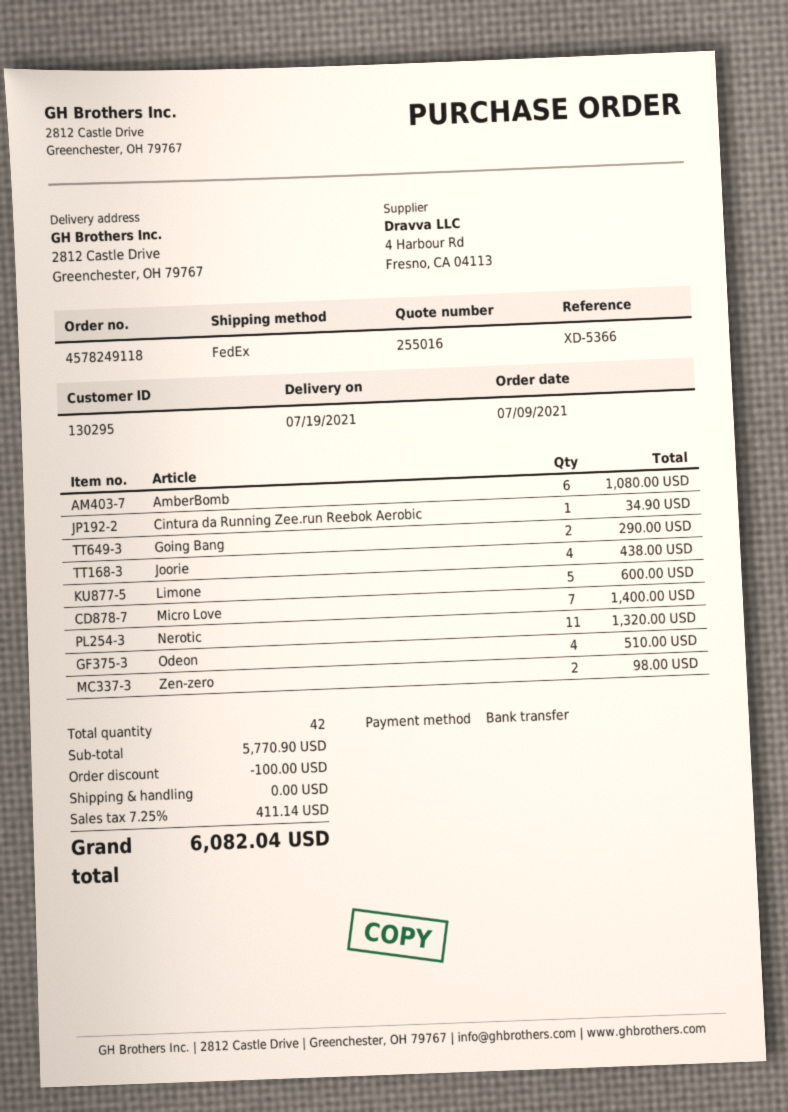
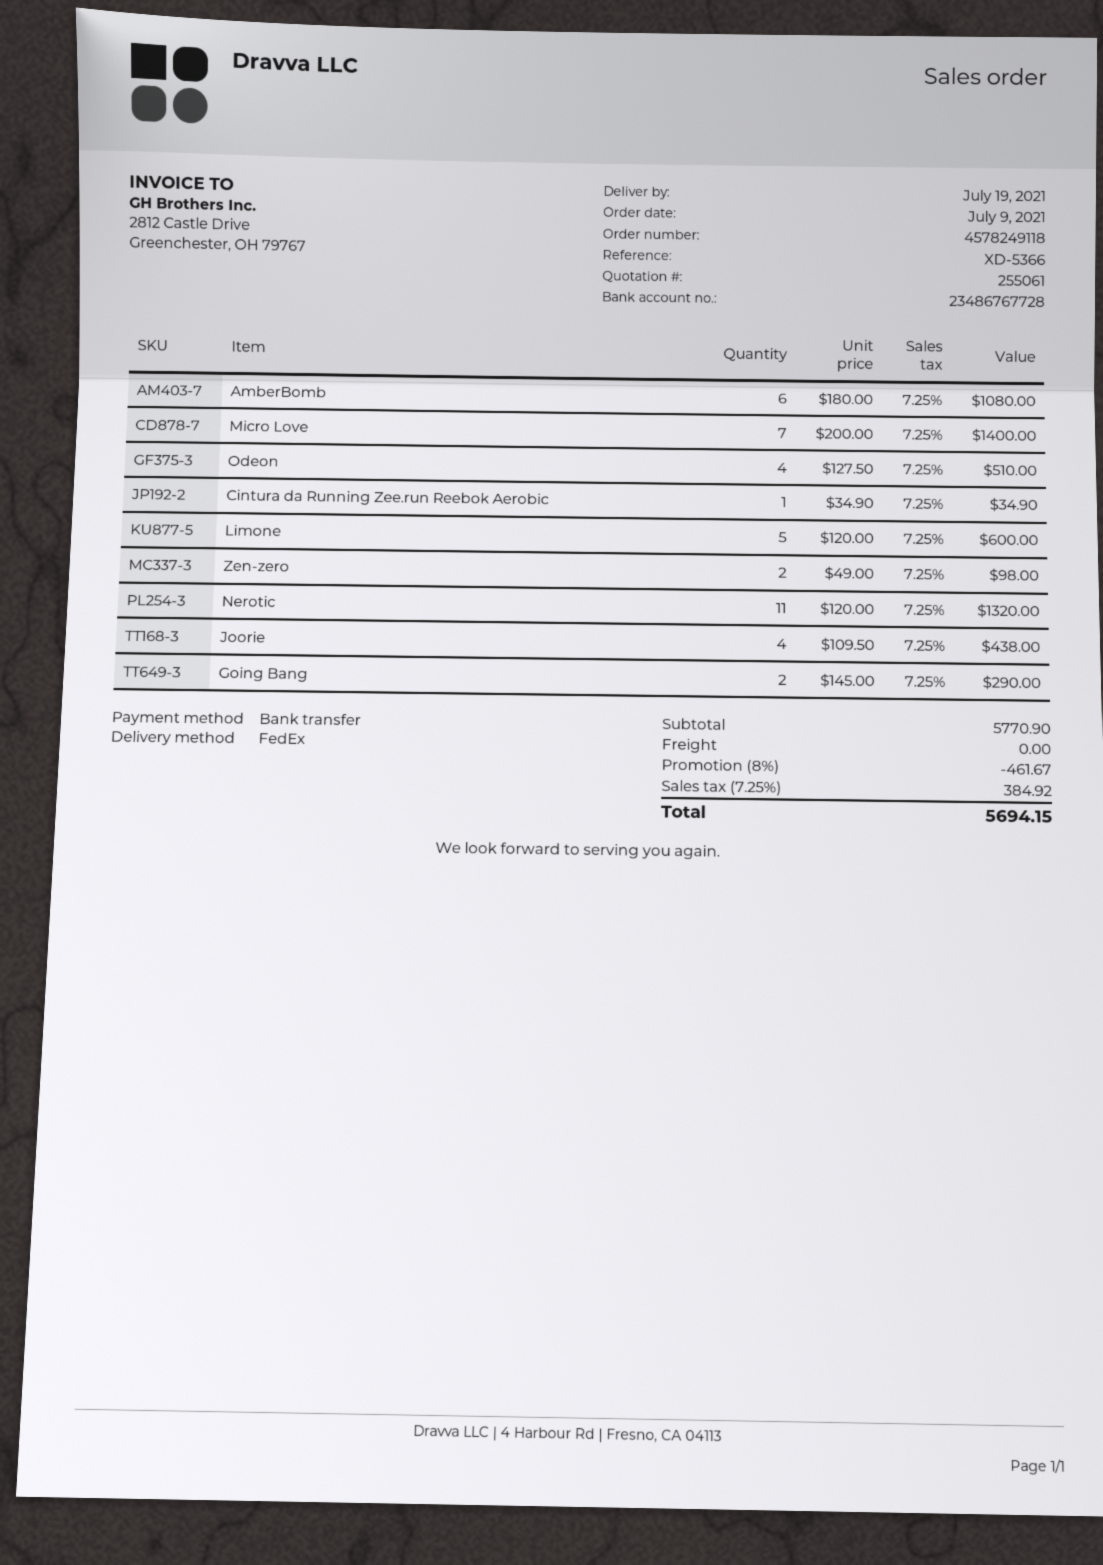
quote number: 255016 -> 255061
discount: 100.00 -> 461.67
tax: 7.25% = 411.14 -> 7.25% = 384.92
total: 6082.04 -> 5694.15

